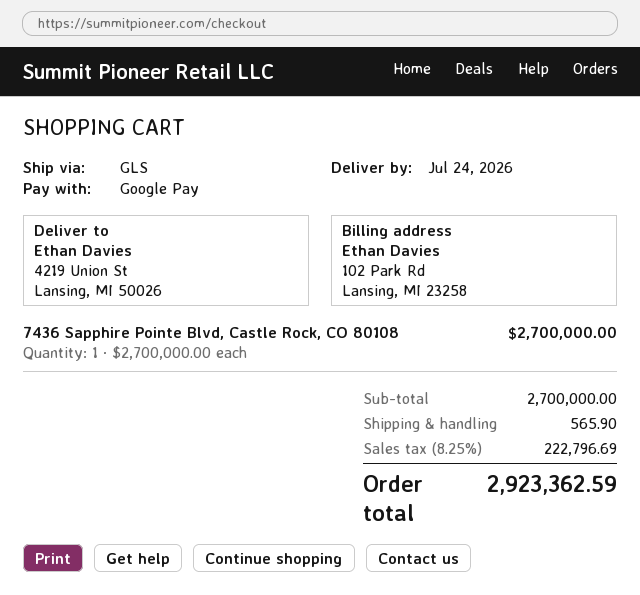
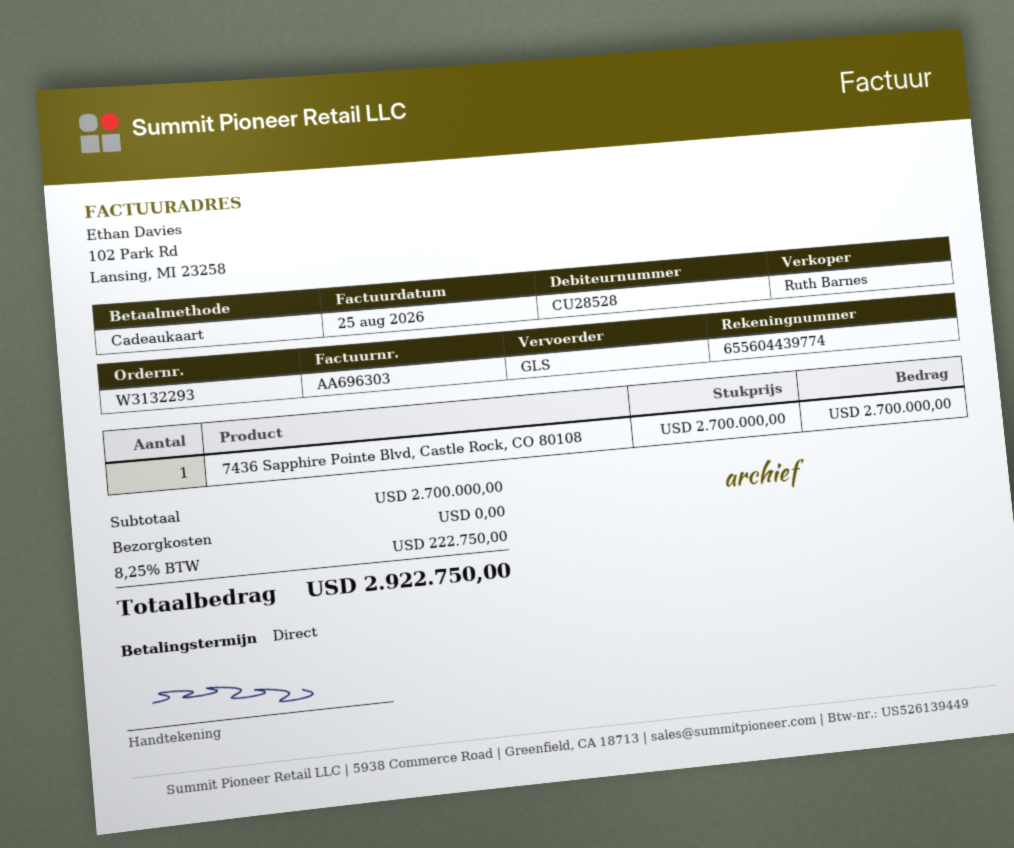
payment method: Google Pay -> gift card
shipping: 565.90 -> 0.00
tax: 8.25% = 222796.69 -> 8.25% = 222750.00
total: 2923362.59 -> 2922750.00

